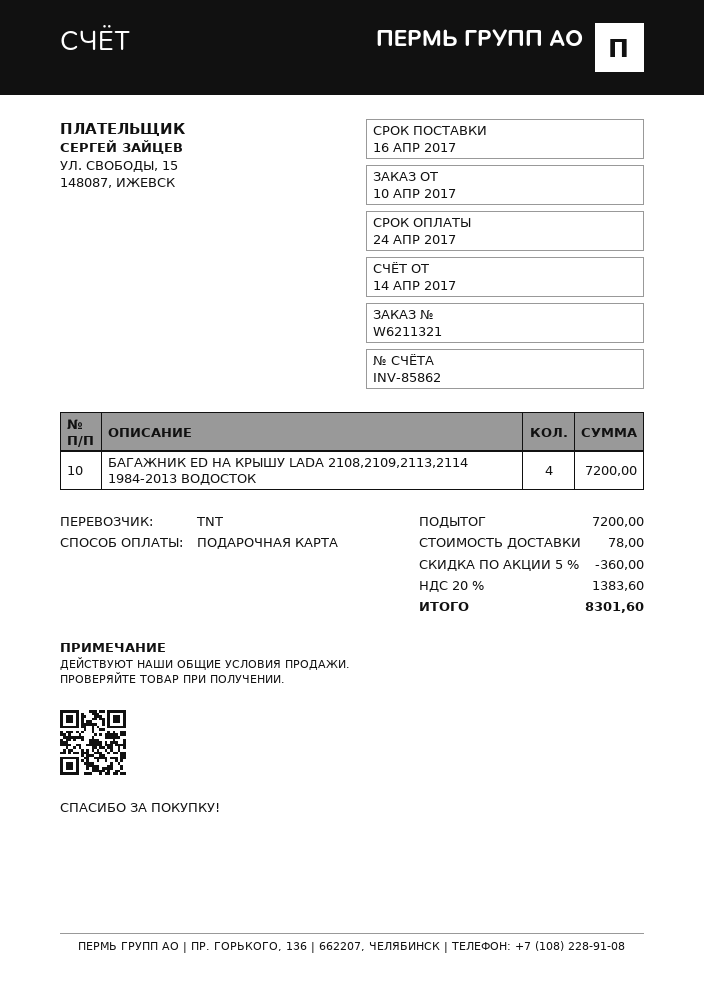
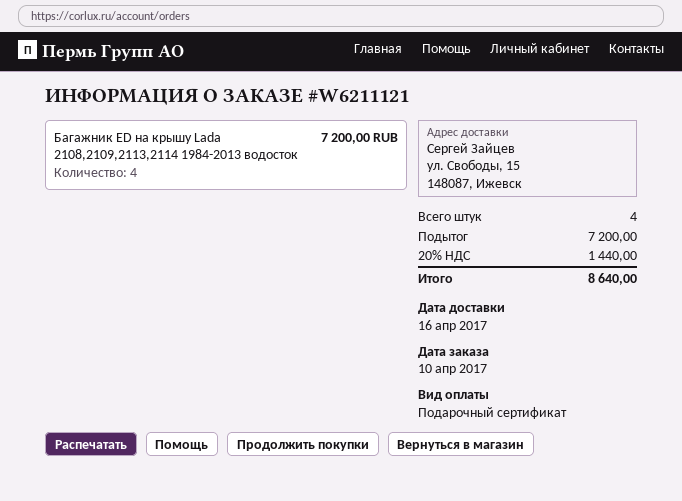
order number: W6211321 -> W6211121
discount: 5% = 360.00 -> none
shipping: 78.00 -> none
tax: 20% = 1383.60 -> 20% = 1440.00
total: 8301.60 -> 8640.00

